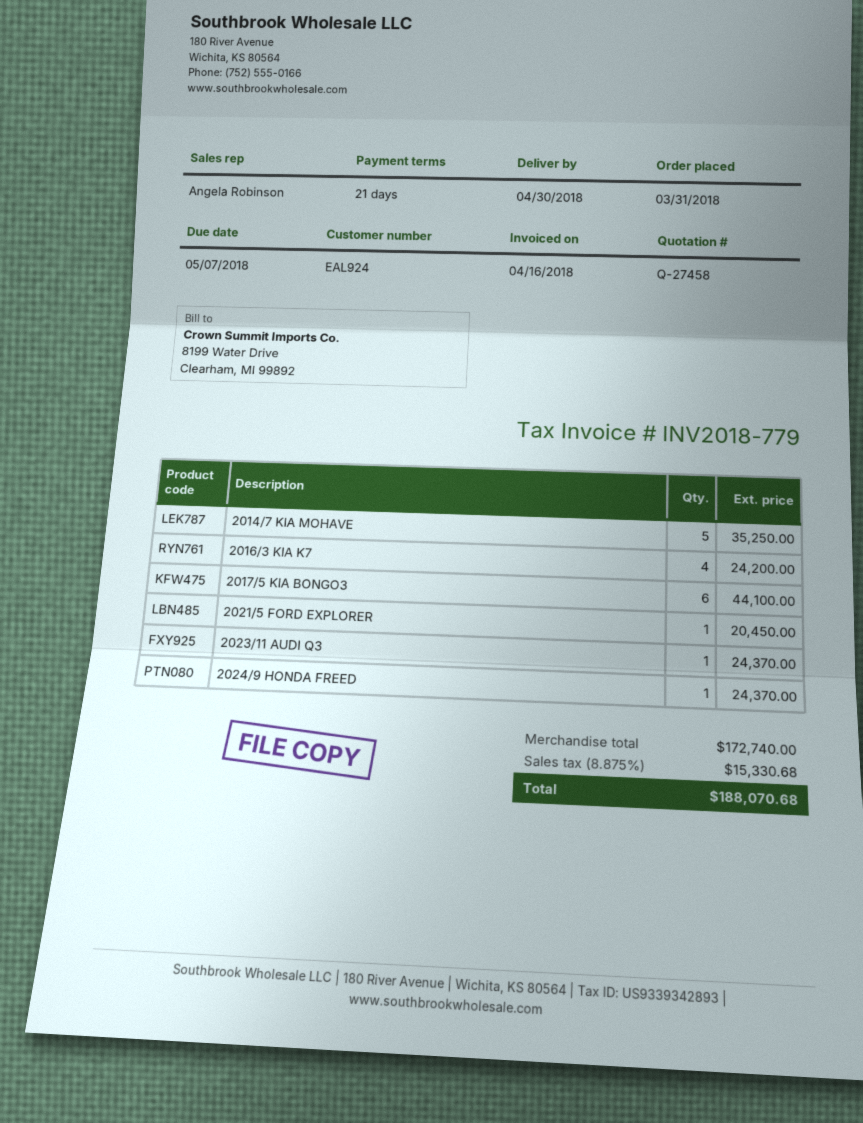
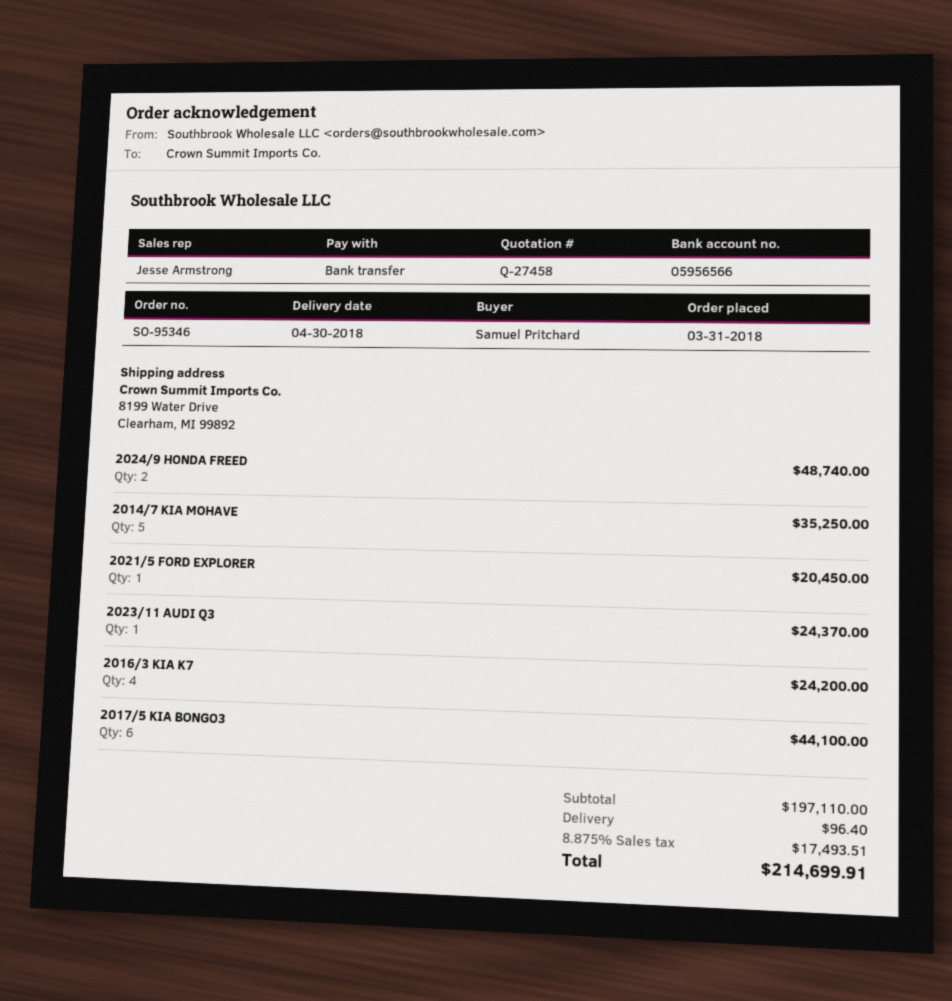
sales rep: Angela Robinson -> Jesse Armstrong
2024/9 HONDA FREED: 1 for 24370.00 -> 2 for 48740.00
subtotal: 172740.00 -> 197110.00
shipping: none -> 96.40
tax: 8.875% = 15330.68 -> 8.875% = 17493.51
total: 188070.68 -> 214699.91

